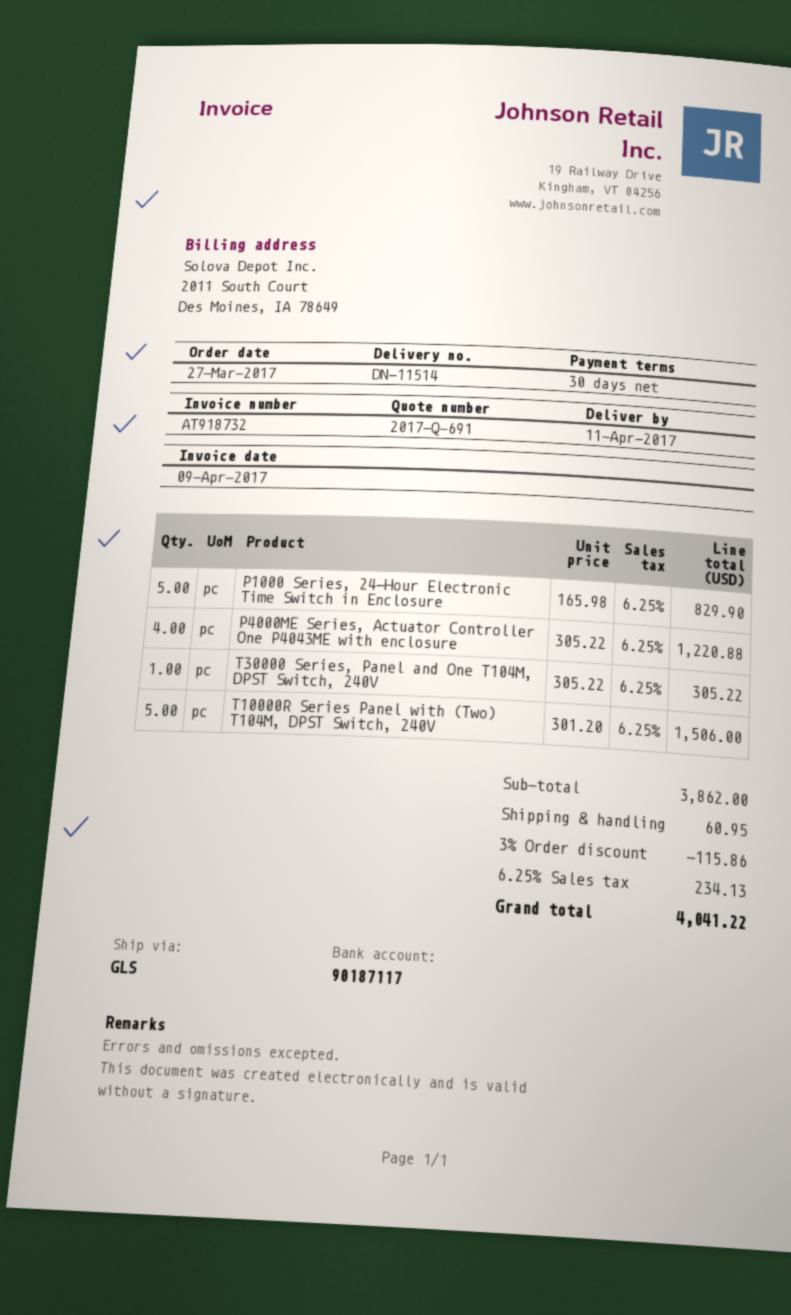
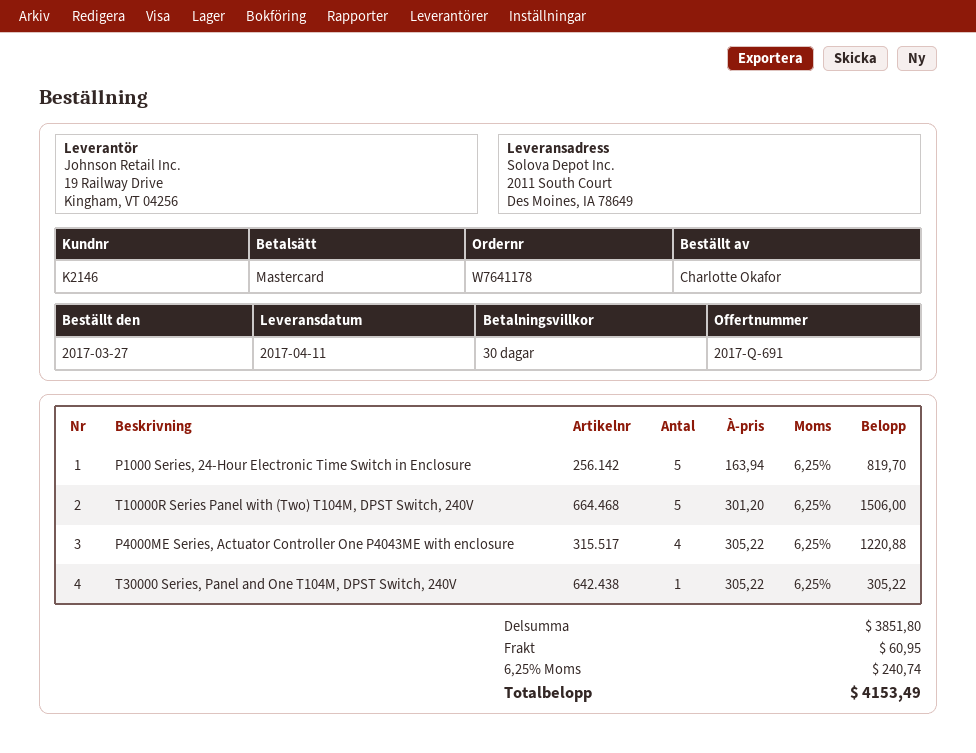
P1000 Series, 24-Hour Electronic Time Switch in Enclosure: 5 x 165.98 = 829.90 -> 5 x 163.94 = 819.70
subtotal: 3862.00 -> 3851.80
discount: 3% = 115.86 -> none
tax: 6.25% = 234.13 -> 6.25% = 240.74
total: 4041.22 -> 4153.49

